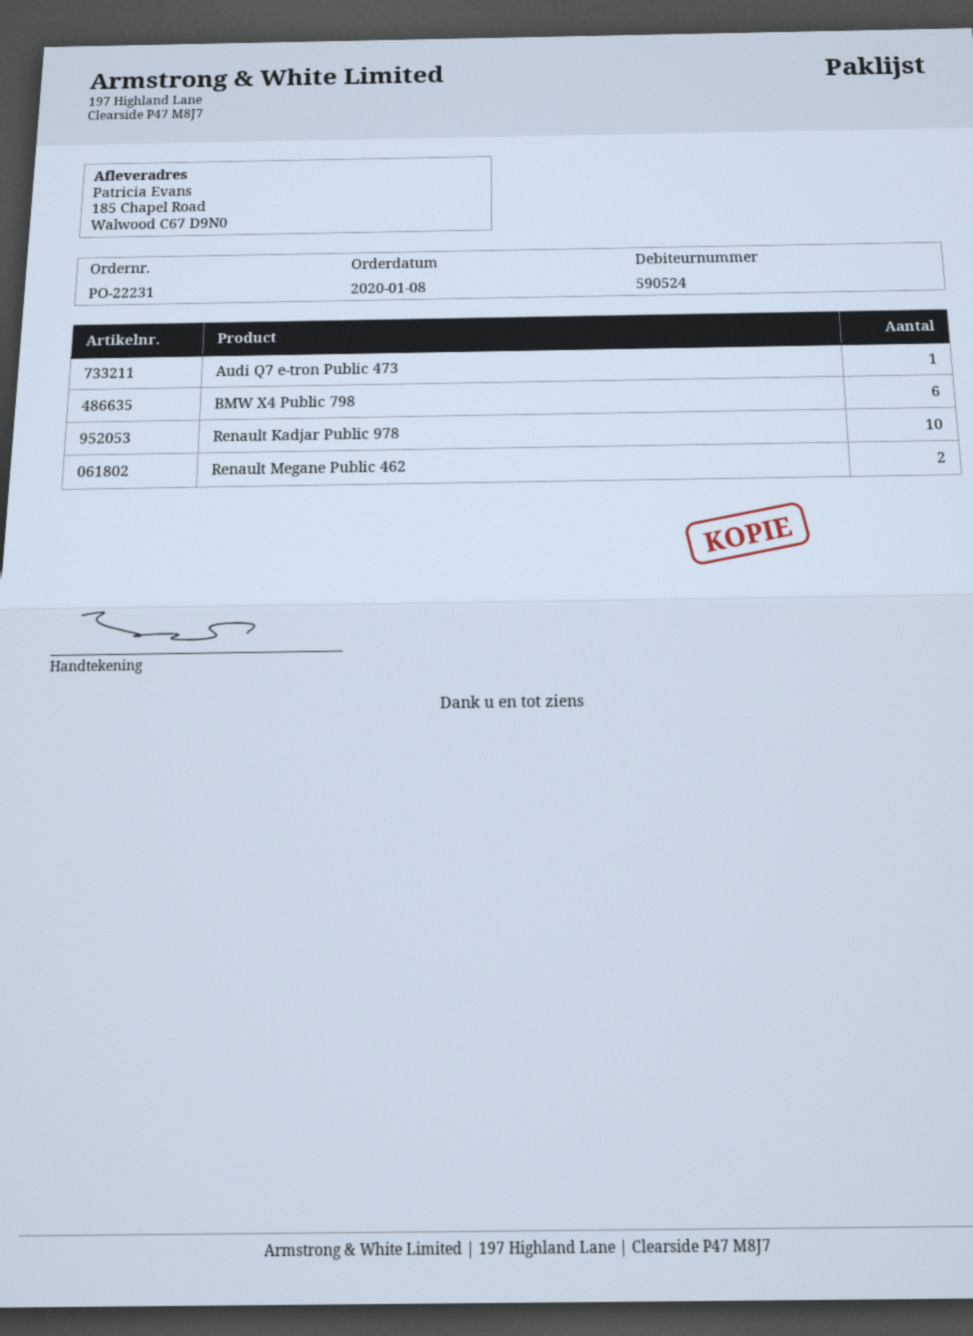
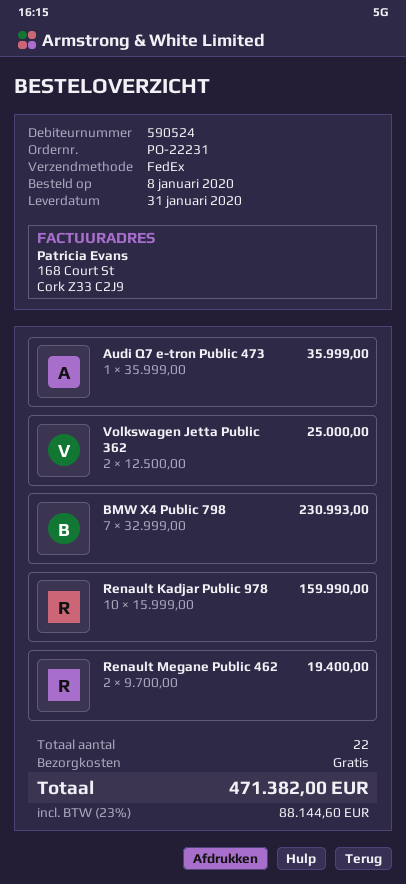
BMW X4 Public 798: 6 -> 7
Volkswagen Jetta Public 362: none -> 2

